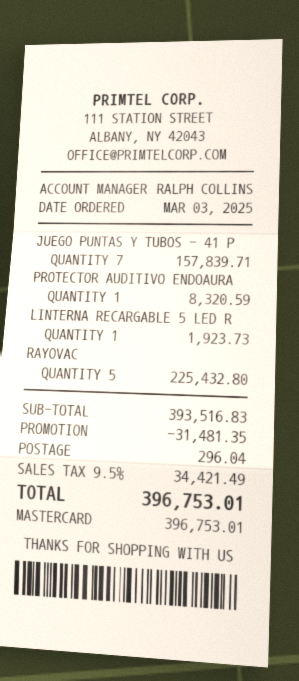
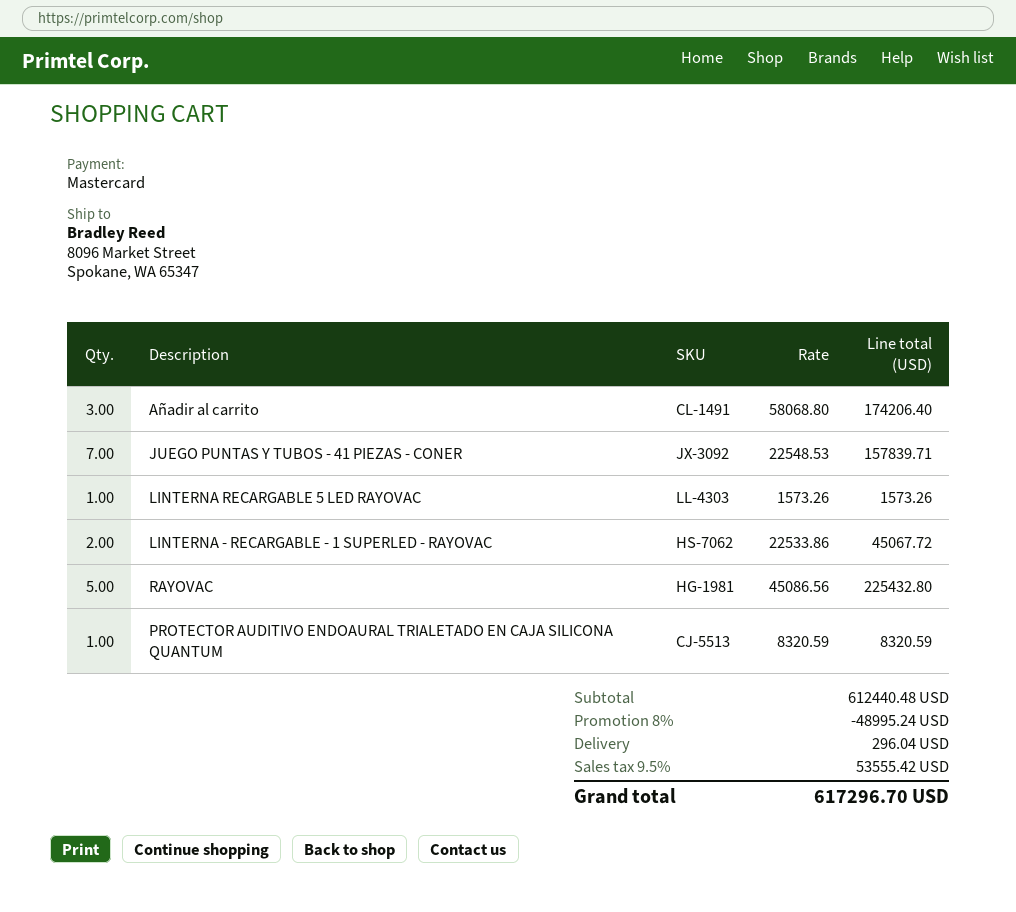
LINTERNA RECARGABLE 5 LED R: 1 for 1923.73 -> 1 for 1573.26
Añadir al carrito: none -> 3 for 174206.40
LINTERNA - RECARGABLE - 1 SUPERLED - RAYOVAC: none -> 2 for 45067.72
subtotal: 393516.83 -> 612440.48
discount: 31481.35 -> 48995.24
tax: 9.5% = 34421.49 -> 9.5% = 53555.42
total: 396753.01 -> 617296.70

